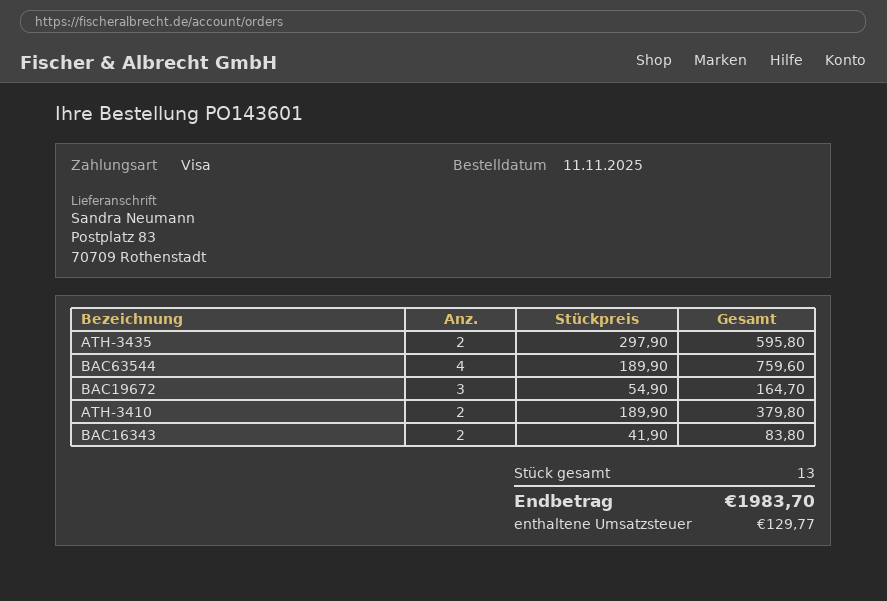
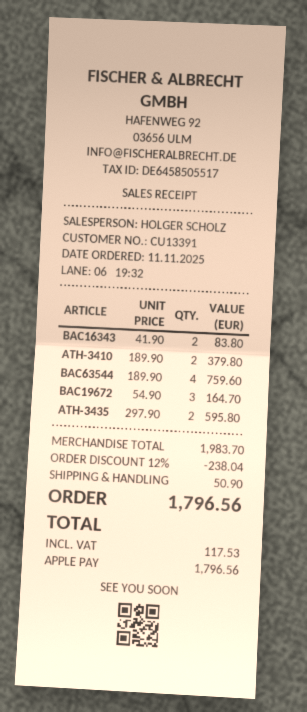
payment method: Visa -> Apple Pay
discount: none -> 12% = 238.04
shipping: none -> 50.90
tax: 129.77 -> 117.53
total: 1983.70 -> 1796.56

